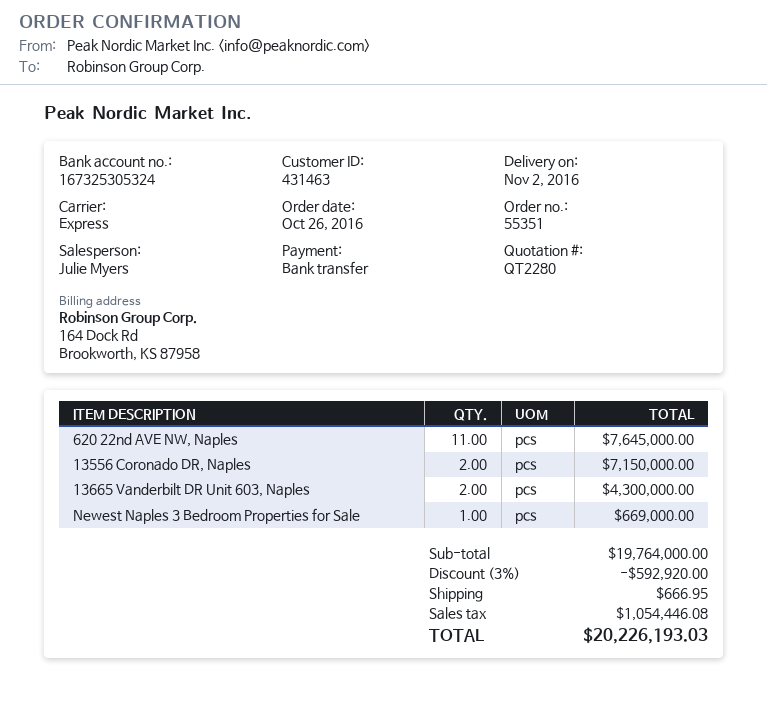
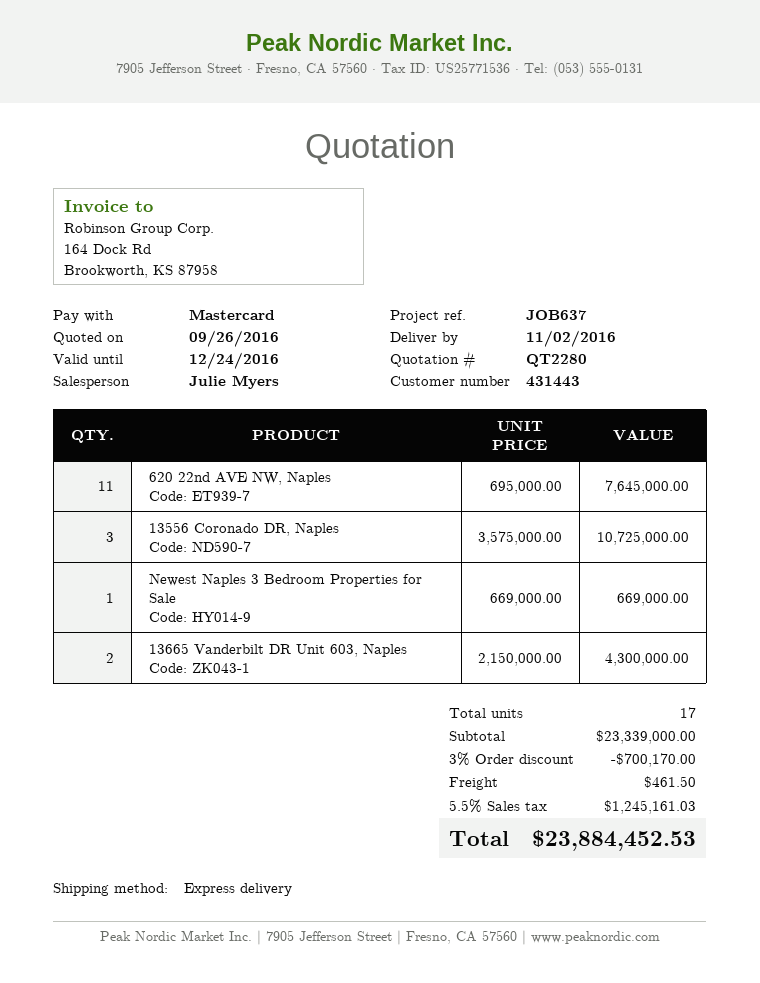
customer number: 431463 -> 431443
payment method: bank transfer -> Mastercard
13556 Coronado DR, Naples: 2 for 7150000.00 -> 3 for 10725000.00
subtotal: 19764000.00 -> 23339000.00
discount: 3% = 592920.00 -> 3% = 700170.00
shipping: 666.95 -> 461.50
tax: 1054446.08 -> 1245161.03
total: 20226193.03 -> 23884452.53

